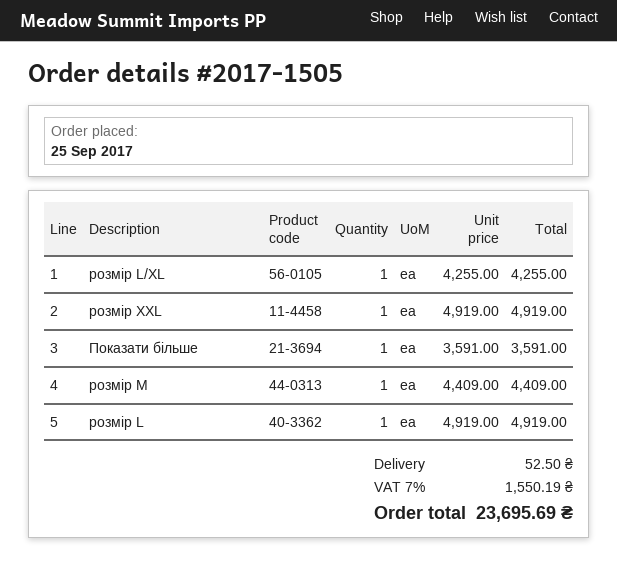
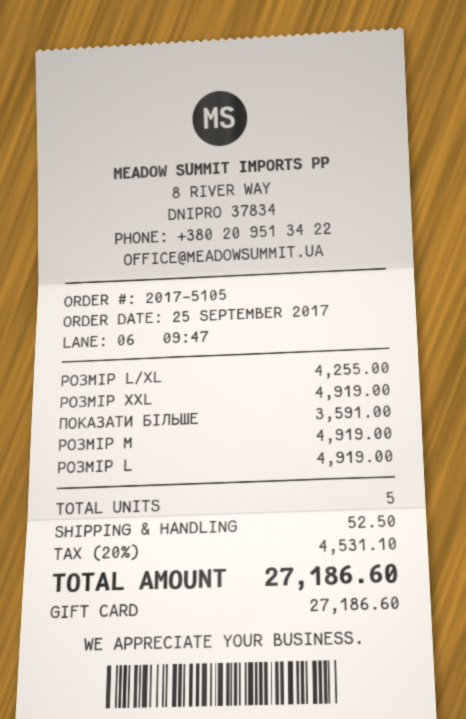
order number: 2017-1505 -> 2017-5105
розмір M: 1 x 4409.00 = 4409.00 -> 1 x 4919.00 = 4919.00
tax: 7% = 1550.19 -> 20% = 4531.10
total: 23695.69 -> 27186.60

